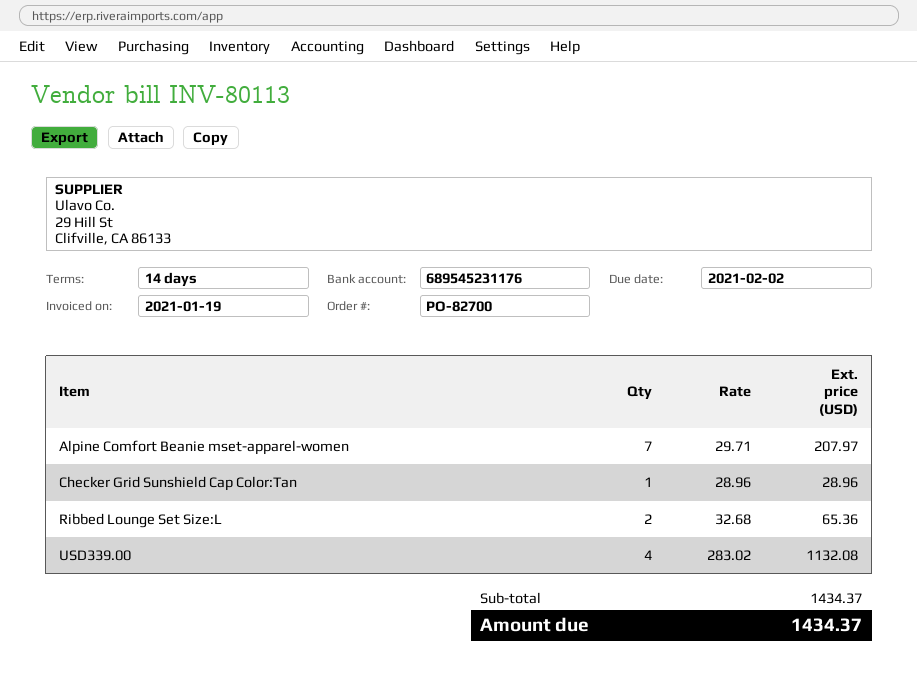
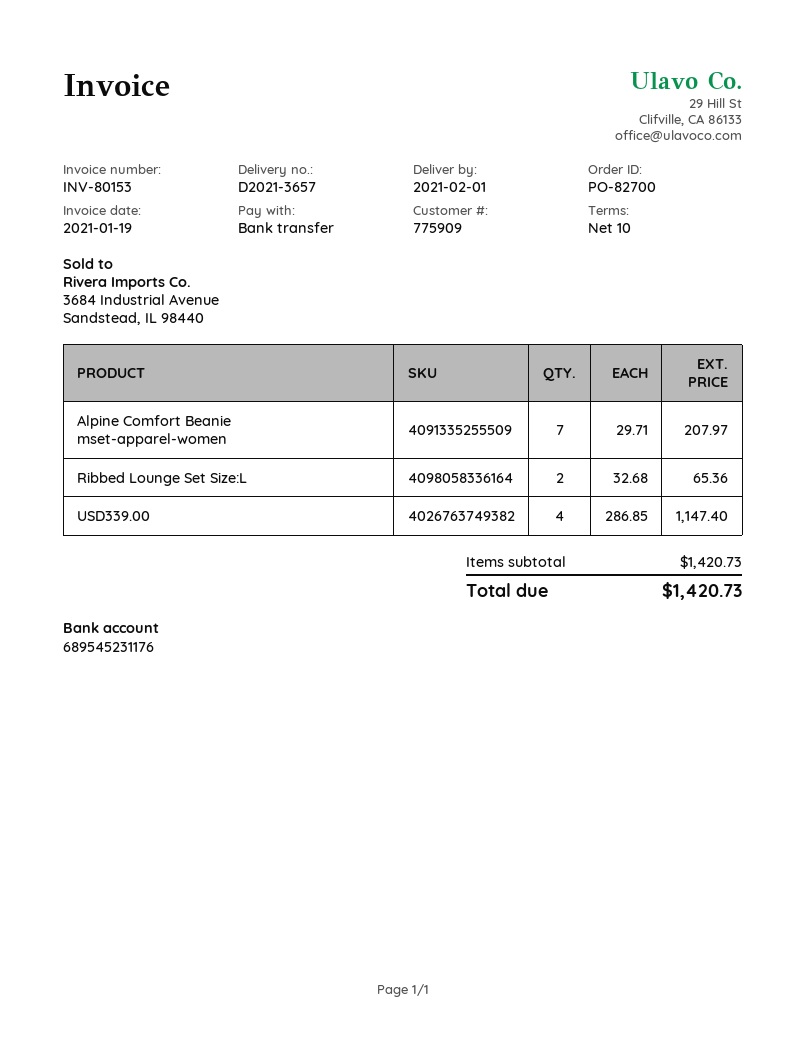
invoice number: INV-80113 -> INV-80153
payment terms: 14 days -> 10 days
Checker Grid Sunshield Cap Color:Tan: 1 x 28.96 = 28.96 -> none
USD339.00: 4 x 283.02 = 1132.08 -> 4 x 286.85 = 1147.40
subtotal: 1434.37 -> 1420.73
total: 1434.37 -> 1420.73

